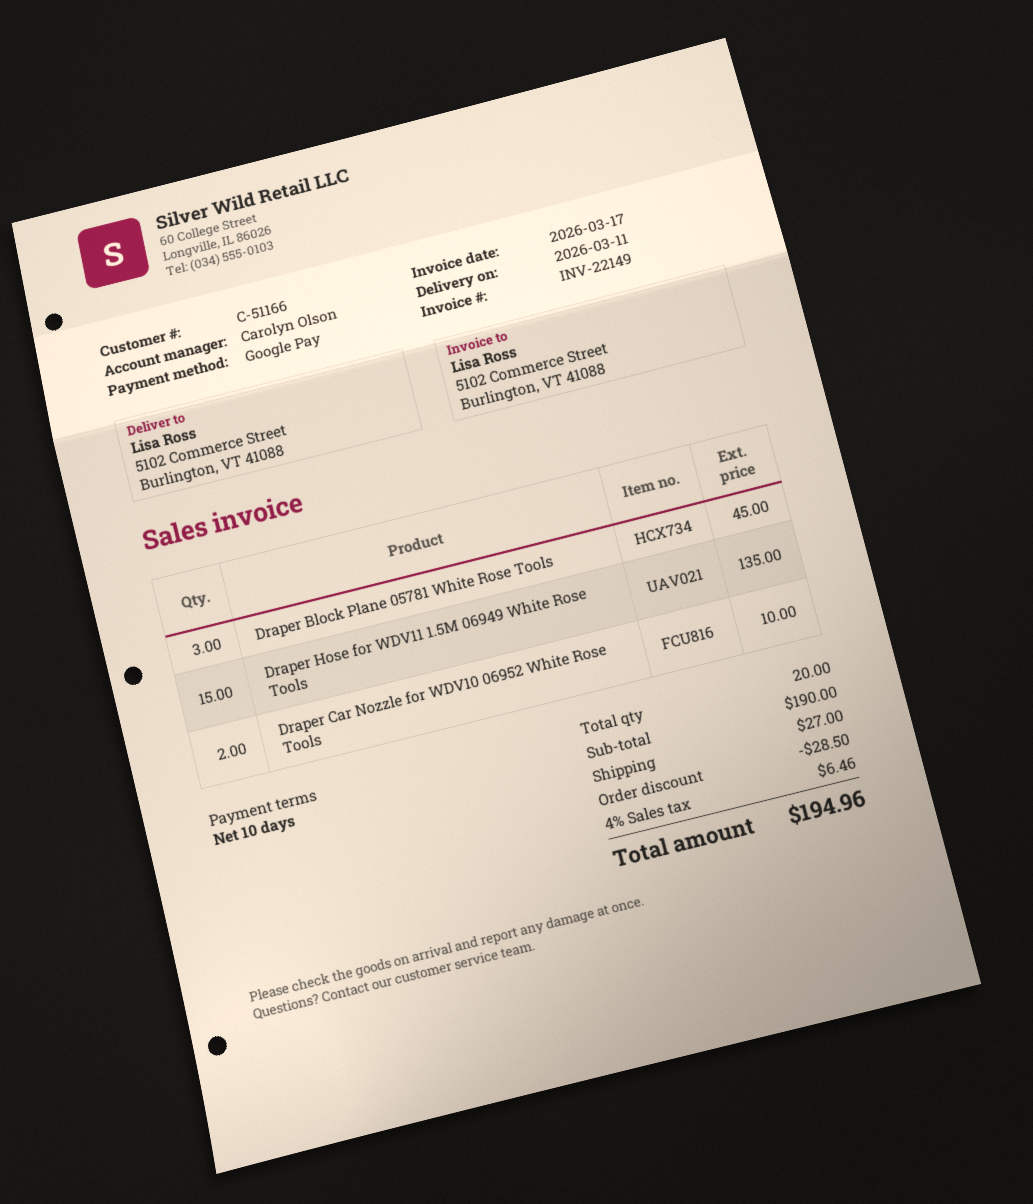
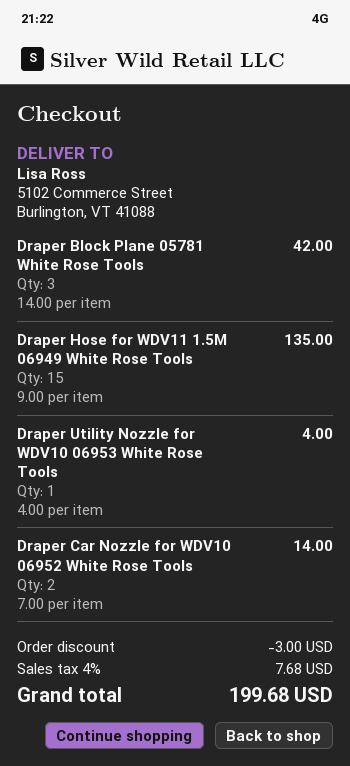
Draper Block Plane 05781 White Rose Tools: 3 for 45.00 -> 3 for 42.00
Draper Car Nozzle for WDV10 06952 White Rose Tools: 2 for 10.00 -> 2 for 14.00
Draper Utility Nozzle for WDV10 06953 White Rose Tools: none -> 1 for 4.00
discount: 28.50 -> 3.00
shipping: 27.00 -> none
tax: 4% = 6.46 -> 4% = 7.68
total: 194.96 -> 199.68

